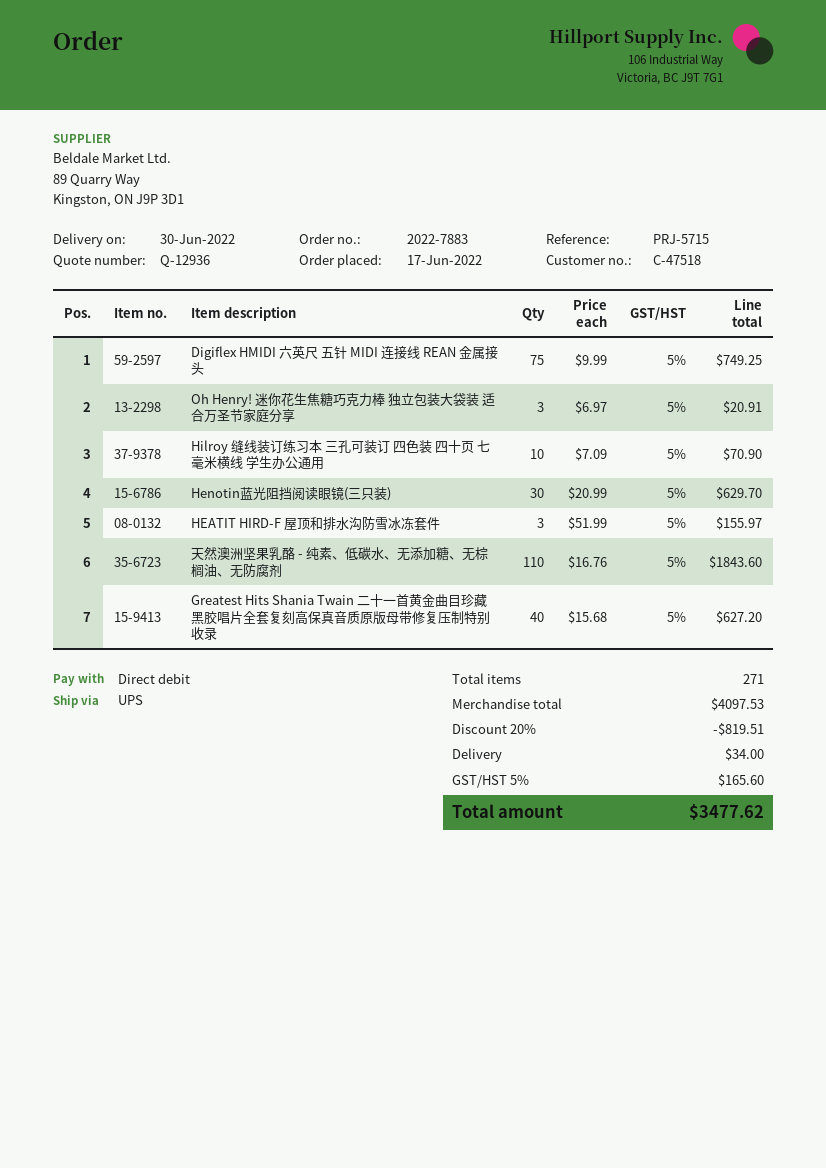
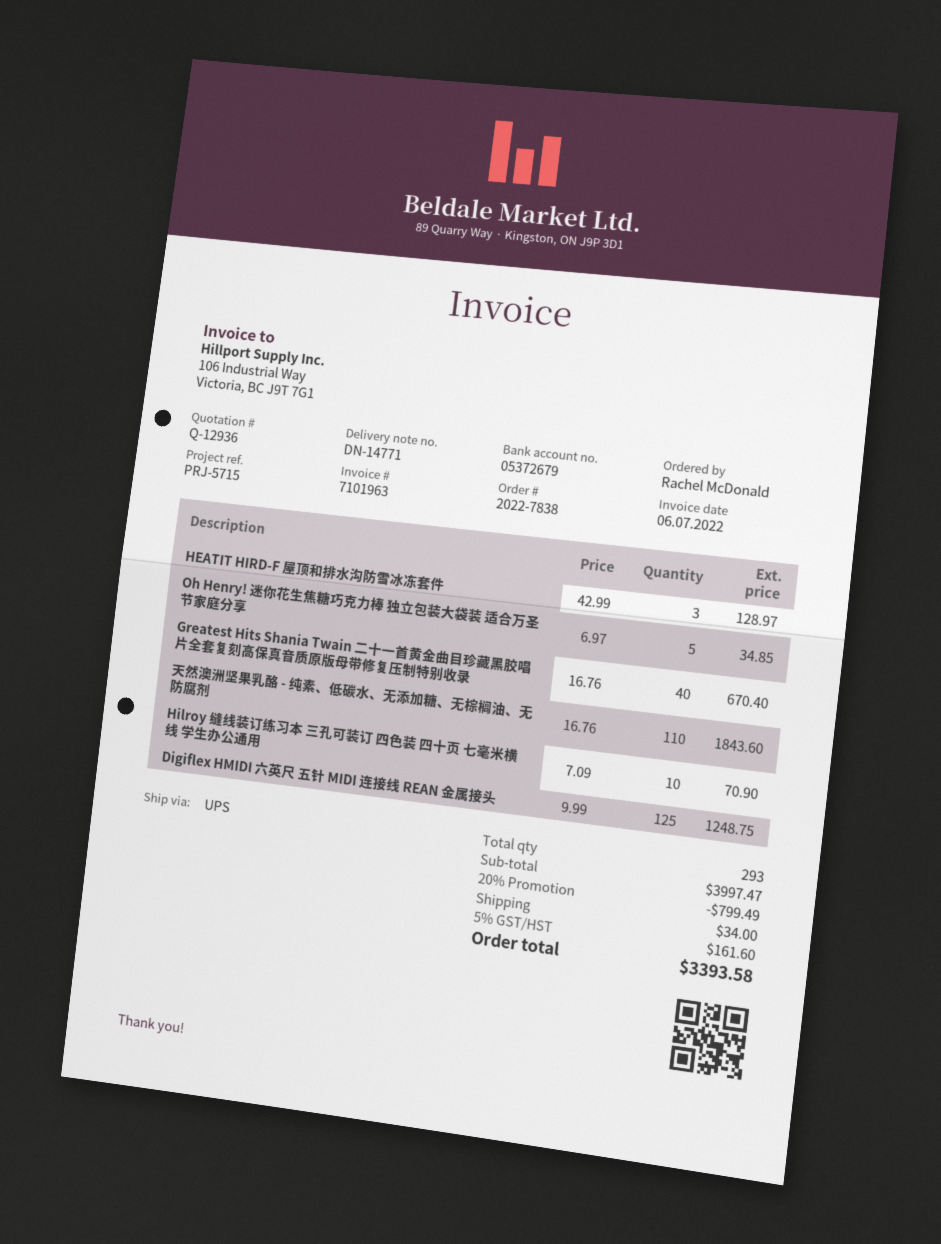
order number: 2022-7883 -> 2022-7838
Digiflex HMIDI 六英尺 五针 MIDI 连接线 REAN 金属接头: 75 x 9.99 = 749.25 -> 125 x 9.99 = 1248.75
Oh Henry! 迷你花生焦糖巧克力棒 独立包装大袋装 适合万圣节家庭分享: 3 x 6.97 = 20.91 -> 5 x 6.97 = 34.85
Henotin蓝光阻挡阅读眼镜(三只装): 30 x 20.99 = 629.70 -> none
HEATIT HIRD-F 屋顶和排水沟防雪冰冻套件: 3 x 51.99 = 155.97 -> 3 x 42.99 = 128.97
Greatest Hits Shania Twain 二十一首黄金曲目珍藏黑胶唱片全套复刻高保真音质原版母带修复压制特别收录: 40 x 15.68 = 627.20 -> 40 x 16.76 = 670.40
total quantity: 271 -> 293
subtotal: 4097.53 -> 3997.47
discount: 20% = 819.51 -> 20% = 799.49
tax: 5% = 165.60 -> 5% = 161.60
total: 3477.62 -> 3393.58

